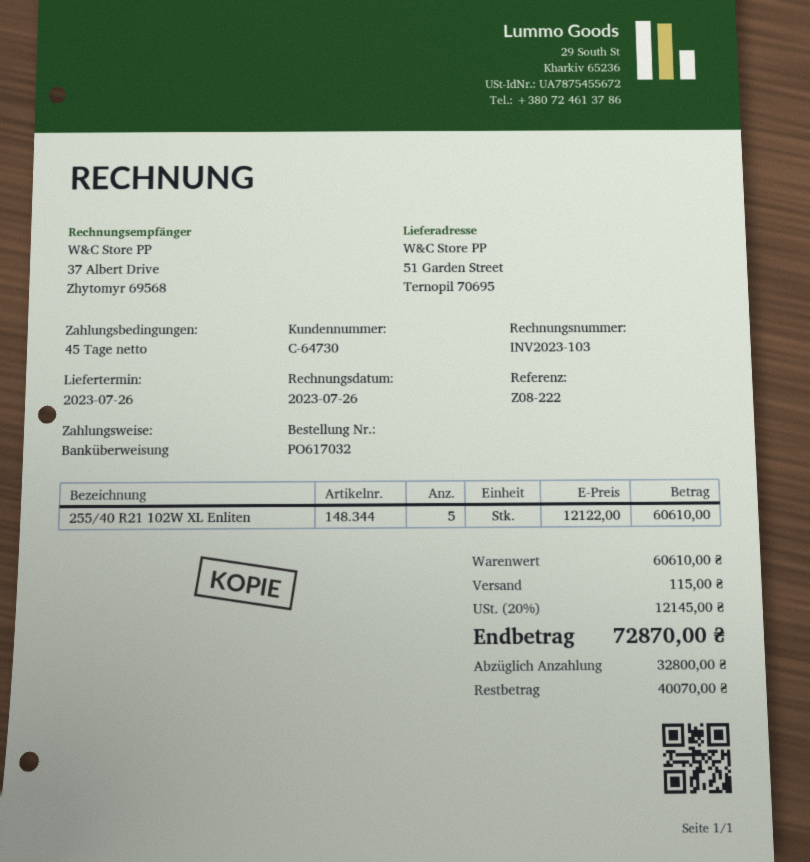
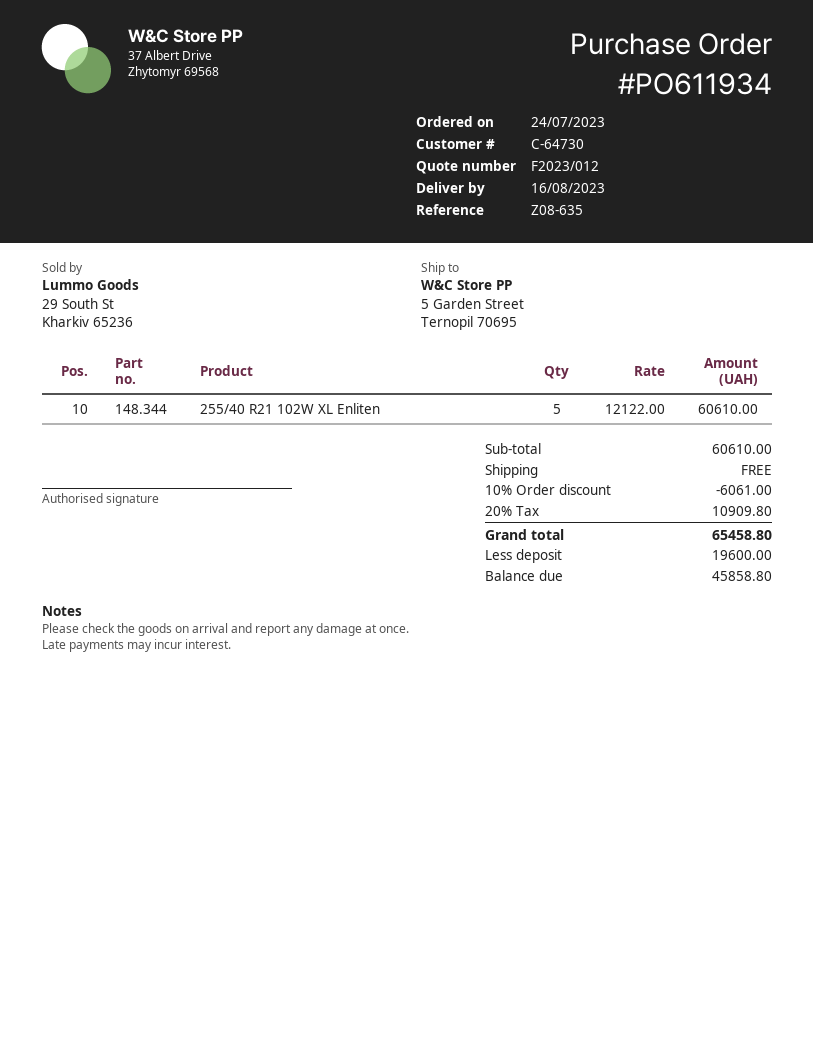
order number: PO617032 -> PO611934
delivery date: 2023-07-26 -> 2023-08-16
reference: Z08-222 -> Z08-635
ship to: 51 Garden Street, Ternopil 70695 -> 5 Garden Street, Ternopil 70695
discount: none -> 10% = 6061.00
shipping: 115.00 -> 0.00
tax: 20% = 12145.00 -> 20% = 10909.80
total: 72870.00 -> 65458.80
deposit: 32800.00 -> 19600.00
balance: 40070.00 -> 45858.80

